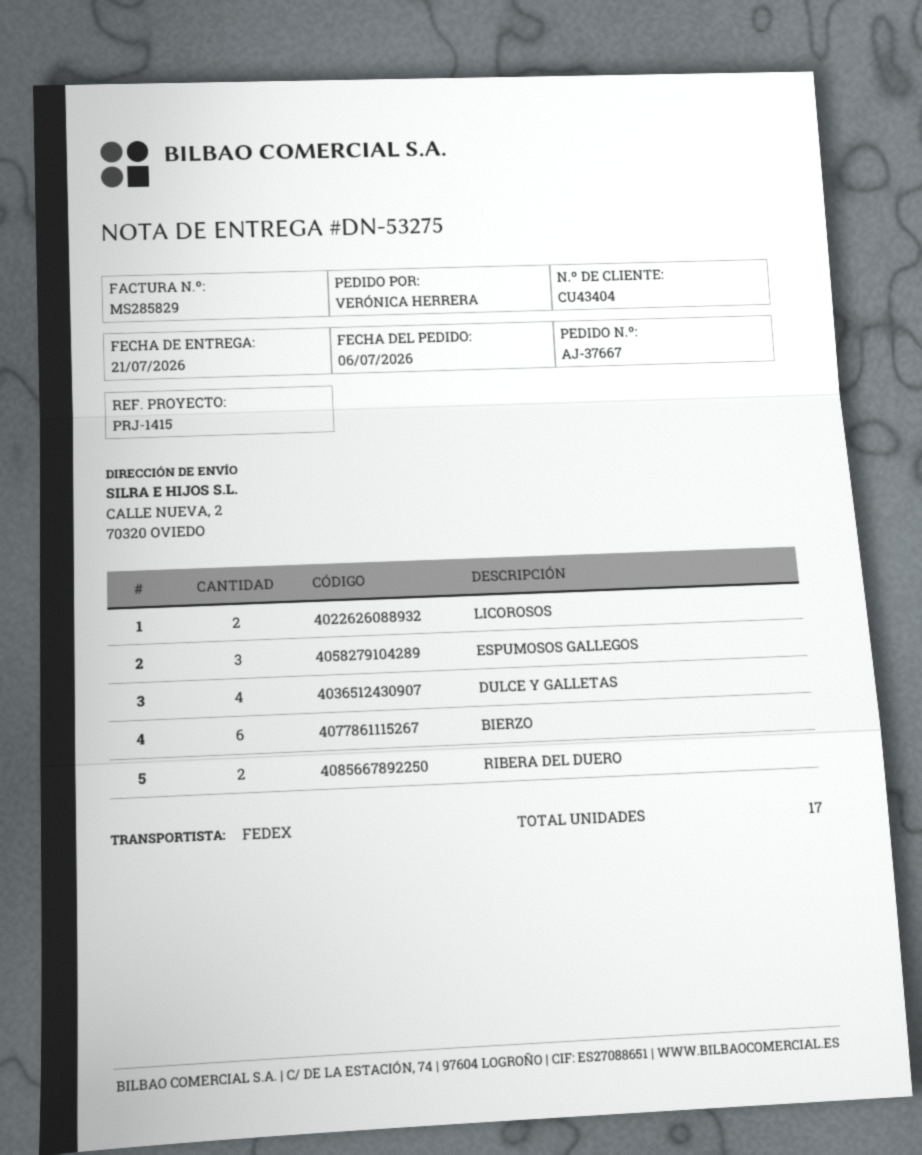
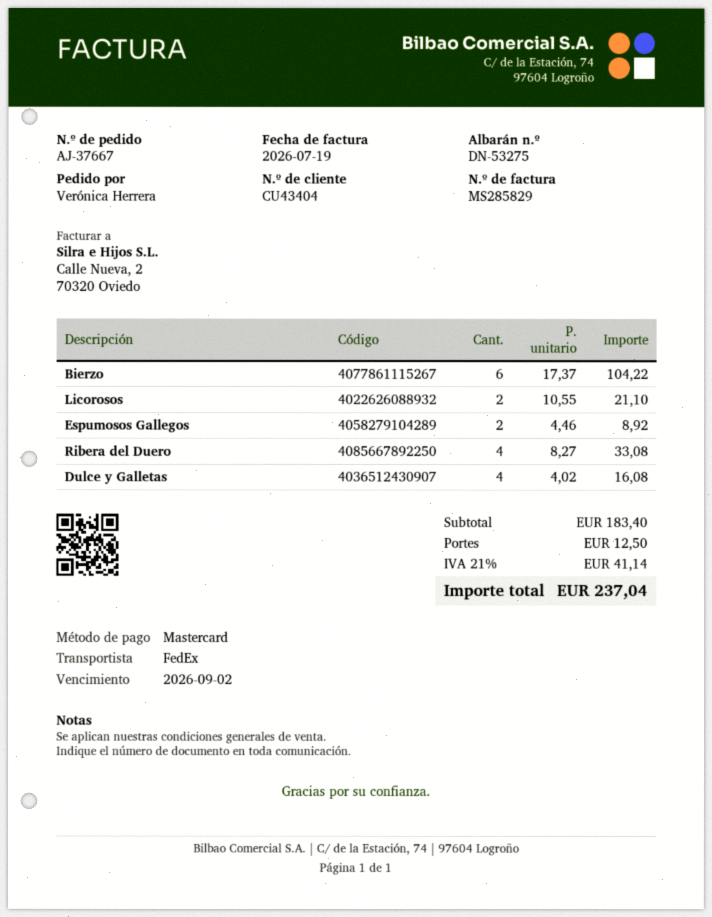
ESPUMOSOS GALLEGOS: 3 -> 2
RIBERA DEL DUERO: 2 -> 4

